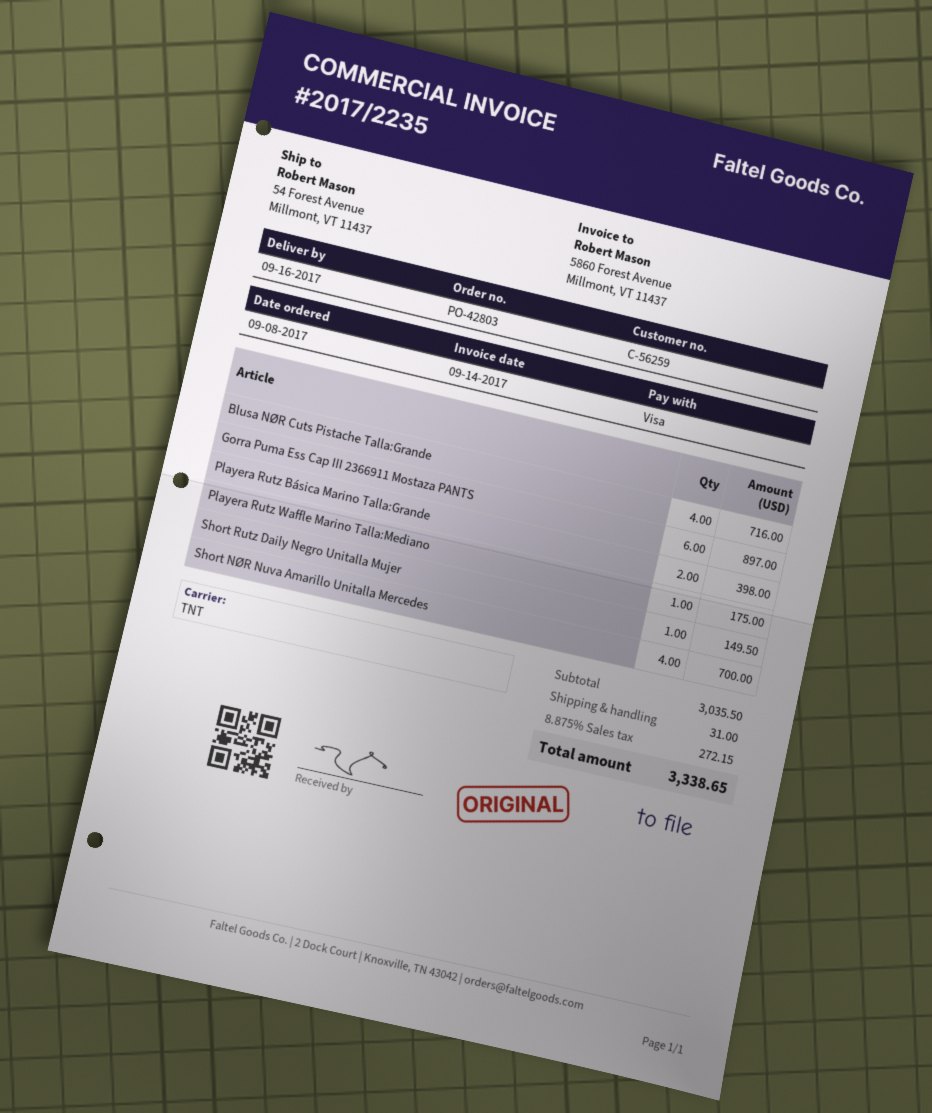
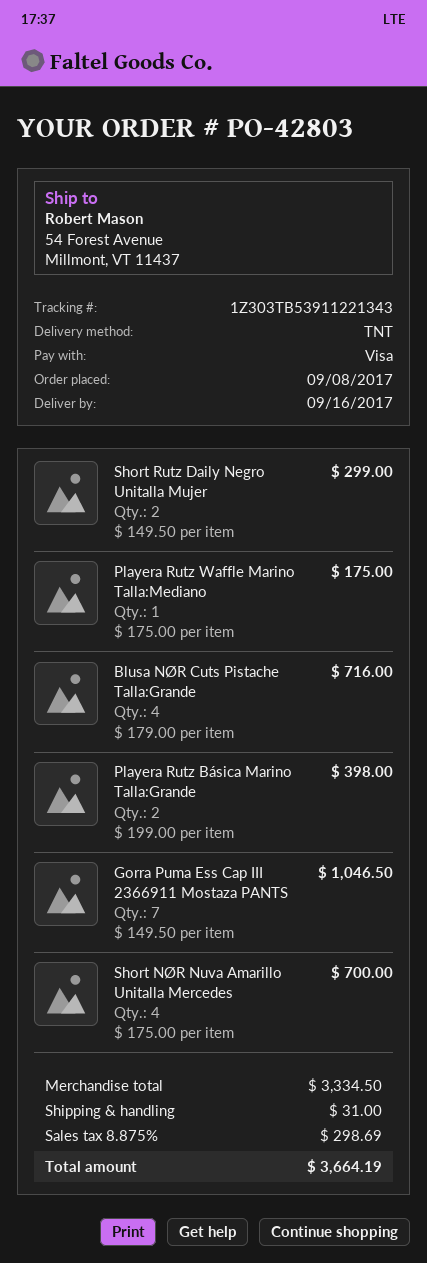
Gorra Puma Ess Cap III 2366911 Mostaza PANTS: 6 for 897.00 -> 7 for 1046.50
Short Rutz Daily Negro Unitalla Mujer: 1 for 149.50 -> 2 for 299.00
subtotal: 3035.50 -> 3334.50
tax: 8.875% = 272.15 -> 8.875% = 298.69
total: 3338.65 -> 3664.19

